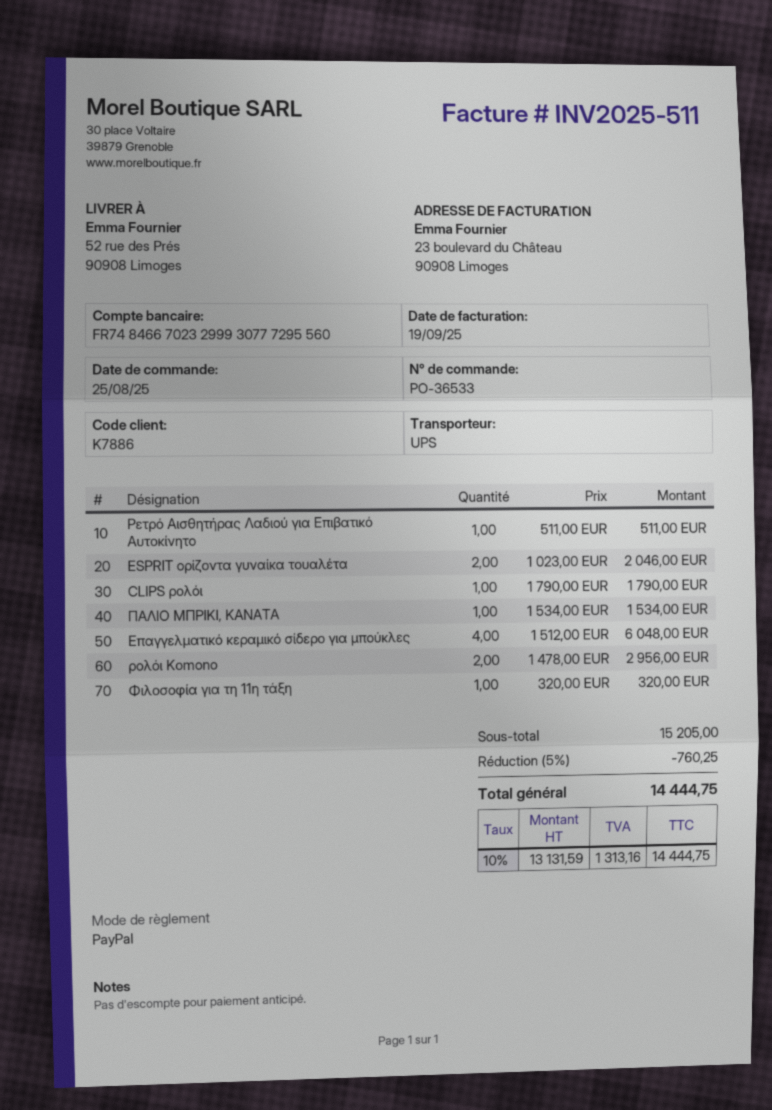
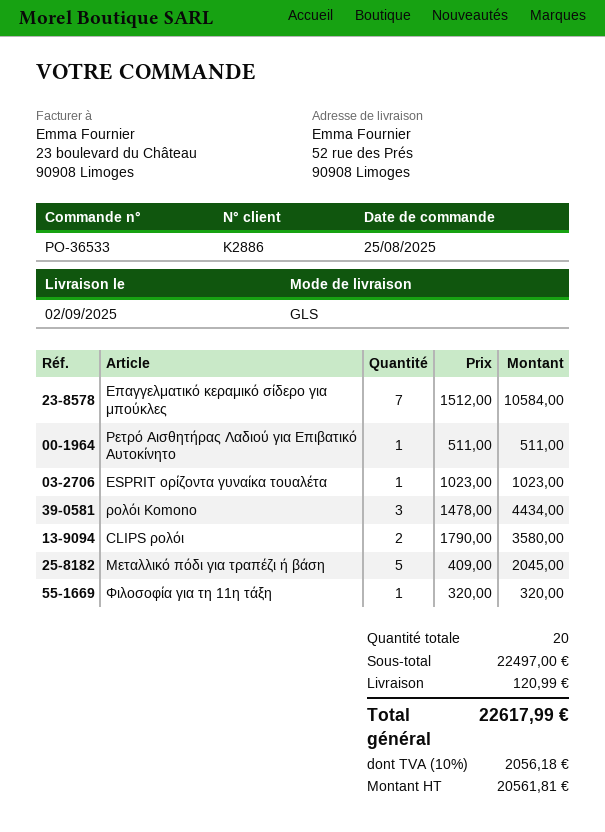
customer number: K7886 -> K2886
shipping method: UPS -> GLS
ESPRIT ορίζοντα γυναίκα τουαλέτα: 2 x 1023.00 = 2046.00 -> 1 x 1023.00 = 1023.00
CLIPS ρολόι: 1 x 1790.00 = 1790.00 -> 2 x 1790.00 = 3580.00
ΠΑΛΙΟ ΜΠΡΙΚΙ, ΚΑΝΑΤΑ: 1 x 1534.00 = 1534.00 -> none
Επαγγελματικό κεραμικό σίδερο για μπούκλες: 4 x 1512.00 = 6048.00 -> 7 x 1512.00 = 10584.00
ρολόι Komono: 2 x 1478.00 = 2956.00 -> 3 x 1478.00 = 4434.00
Μεταλλικό πόδι για τραπέζι ή βάση: none -> 5 x 409.00 = 2045.00
subtotal: 15205.00 -> 22497.00
discount: 5% = 760.25 -> none
shipping: none -> 120.99
net: 13131.59 -> 20561.81
tax: 10% = 1313.16 -> 10% = 2056.18
total: 14444.75 -> 22617.99

